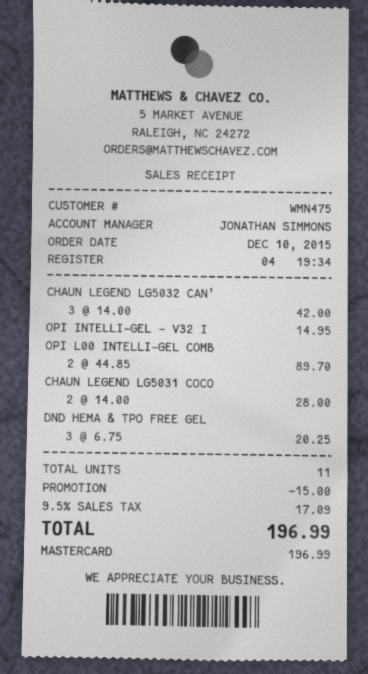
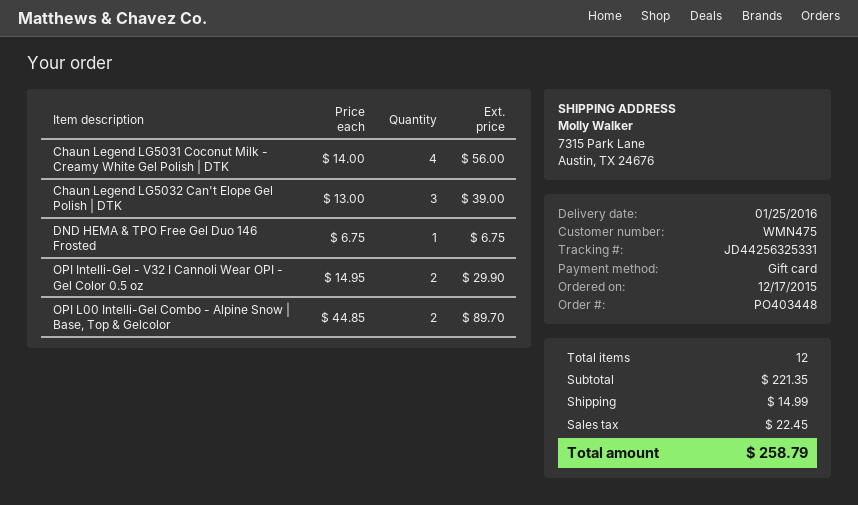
order date: 2015-12-10 -> 2015-12-17
payment method: Mastercard -> gift card
CHAUN LEGEND LG5032 CAN': 3 x 14.00 = 42.00 -> 3 x 13.00 = 39.00
OPI INTELLI-GEL - V32 I: 1 x 14.95 = 14.95 -> 2 x 14.95 = 29.90
CHAUN LEGEND LG5031 COCO: 2 x 14.00 = 28.00 -> 4 x 14.00 = 56.00
DND HEMA & TPO FREE GEL: 3 x 6.75 = 20.25 -> 1 x 6.75 = 6.75
total quantity: 11 -> 12
discount: 15.00 -> none
shipping: none -> 14.99
tax: 17.09 -> 22.45
total: 196.99 -> 258.79

